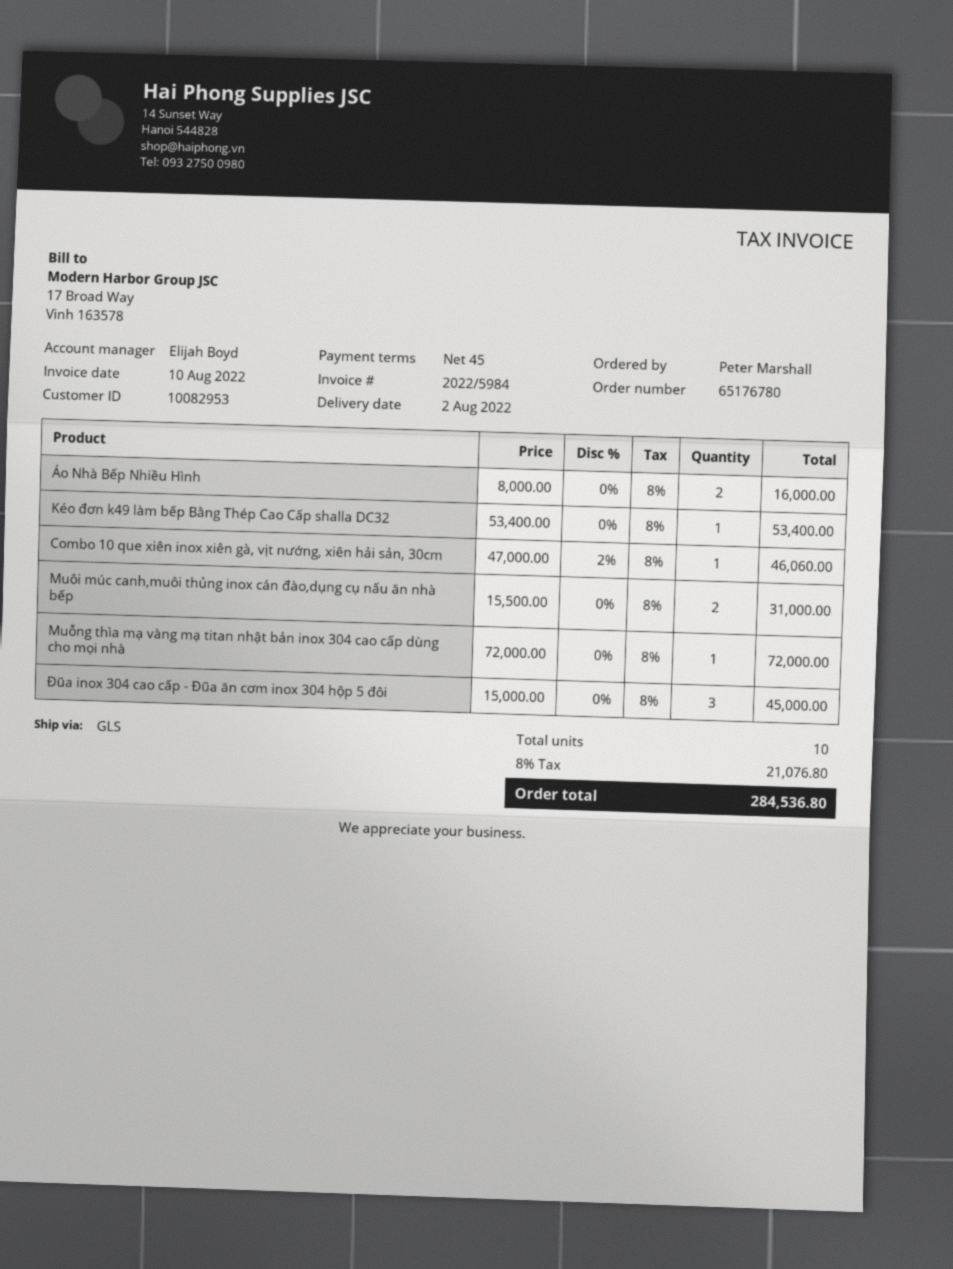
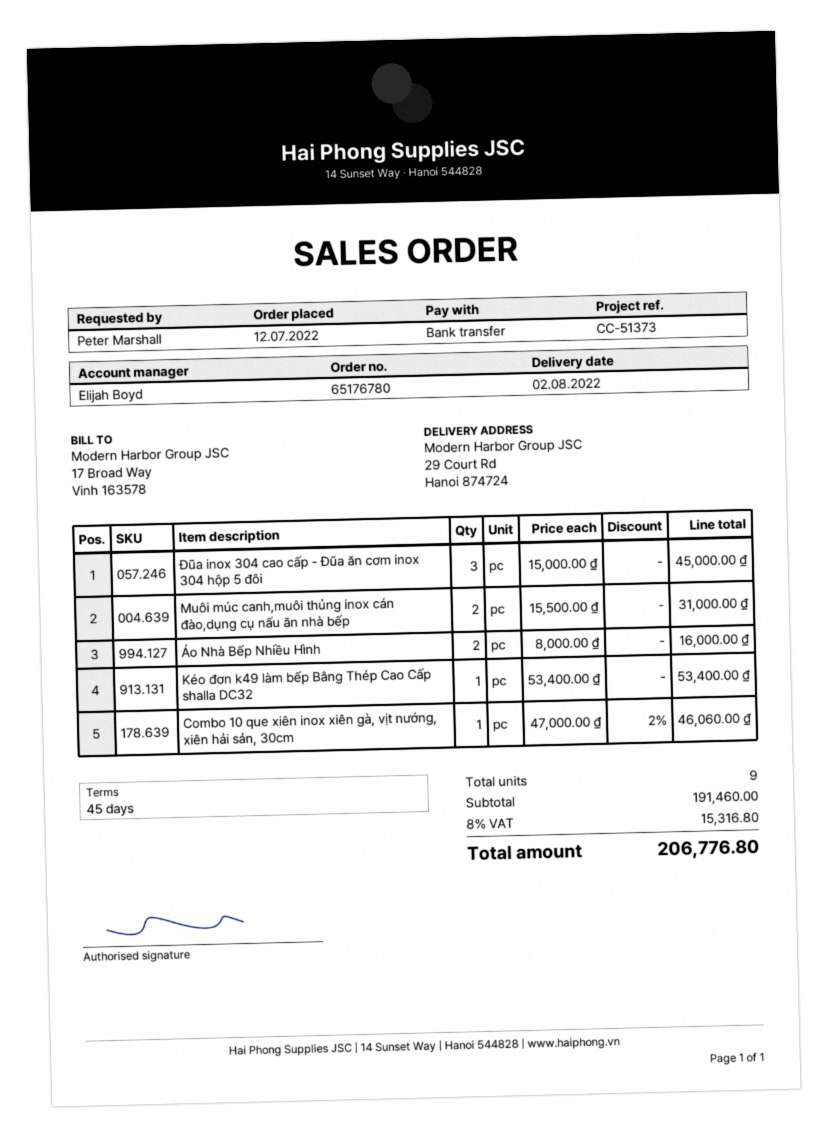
Muỗng thìa mạ vàng mạ titan nhật bản inox 304 cao cấp dùng cho mọi nhà: 1 x 72000.00 = 72000.00 -> none
total quantity: 10 -> 9
tax: 8% = 21076.80 -> 8% = 15316.80
total: 284536.80 -> 206776.80

